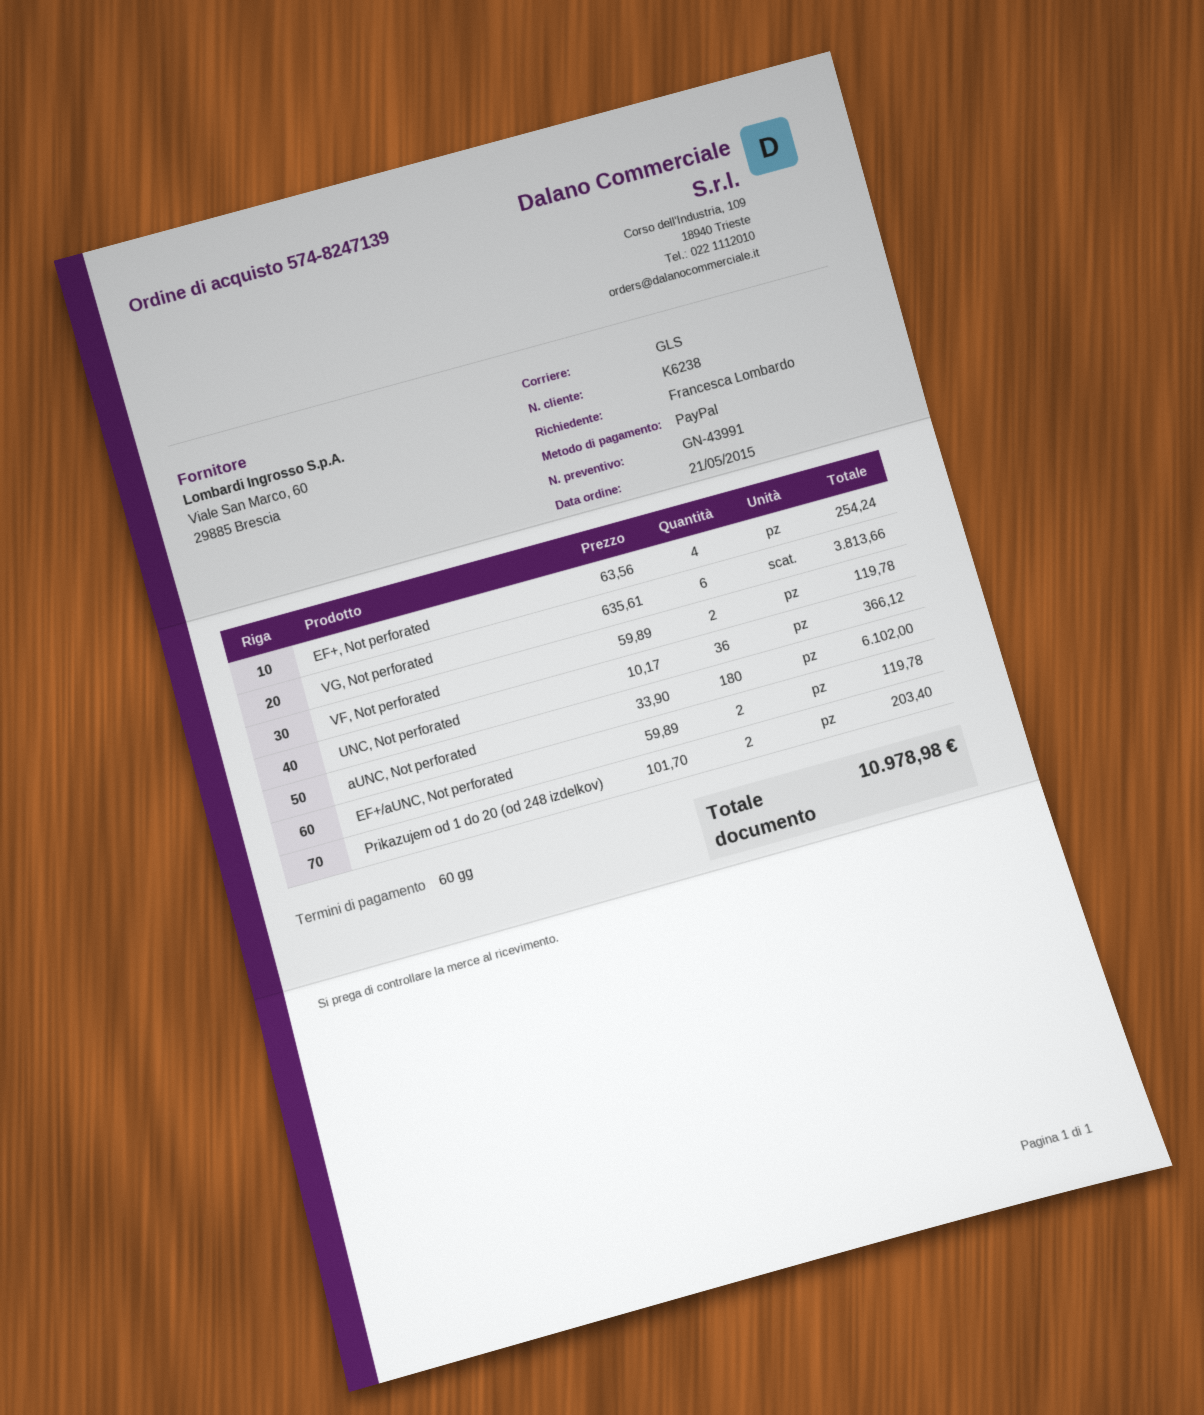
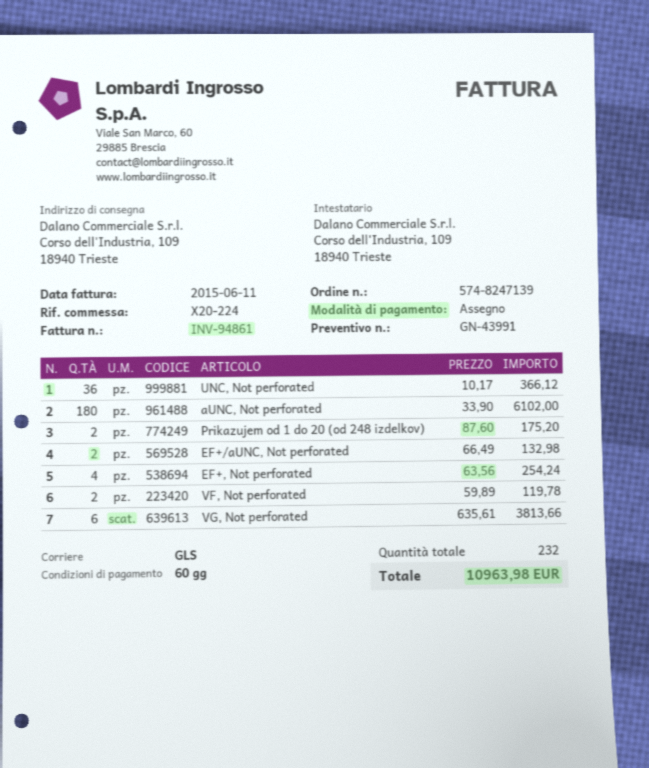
payment method: PayPal -> cheque
EF+/aUNC, Not perforated: 2 x 59.89 = 119.78 -> 2 x 66.49 = 132.98
Prikazujem od 1 do 20 (od 248 izdelkov): 2 x 101.70 = 203.40 -> 2 x 87.60 = 175.20
total: 10978.98 -> 10963.98

